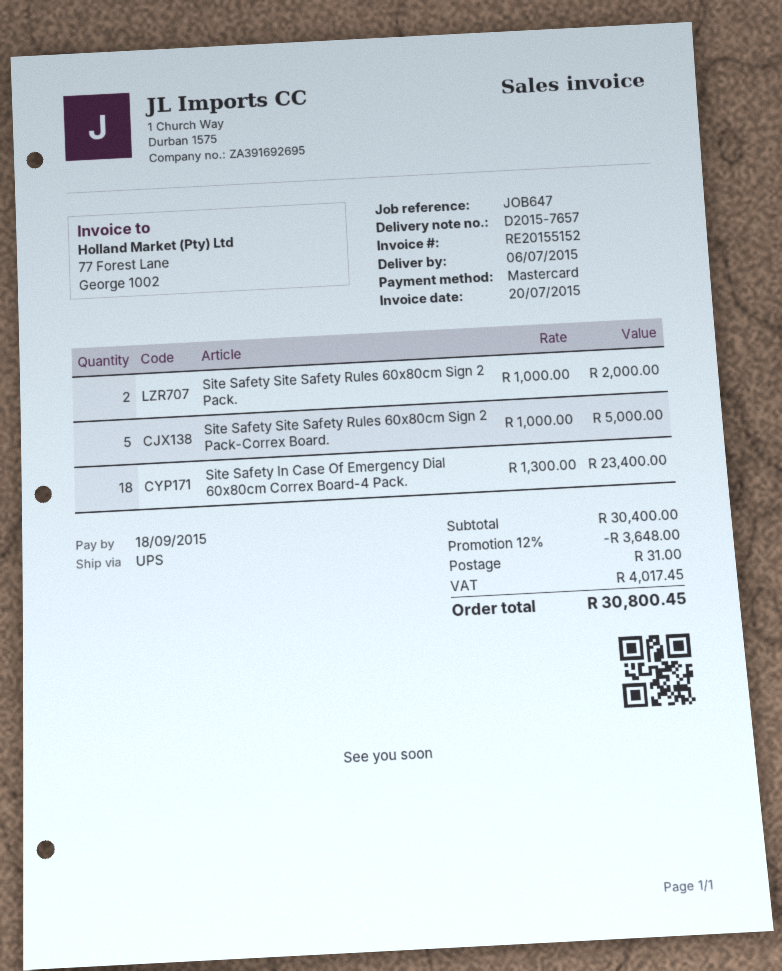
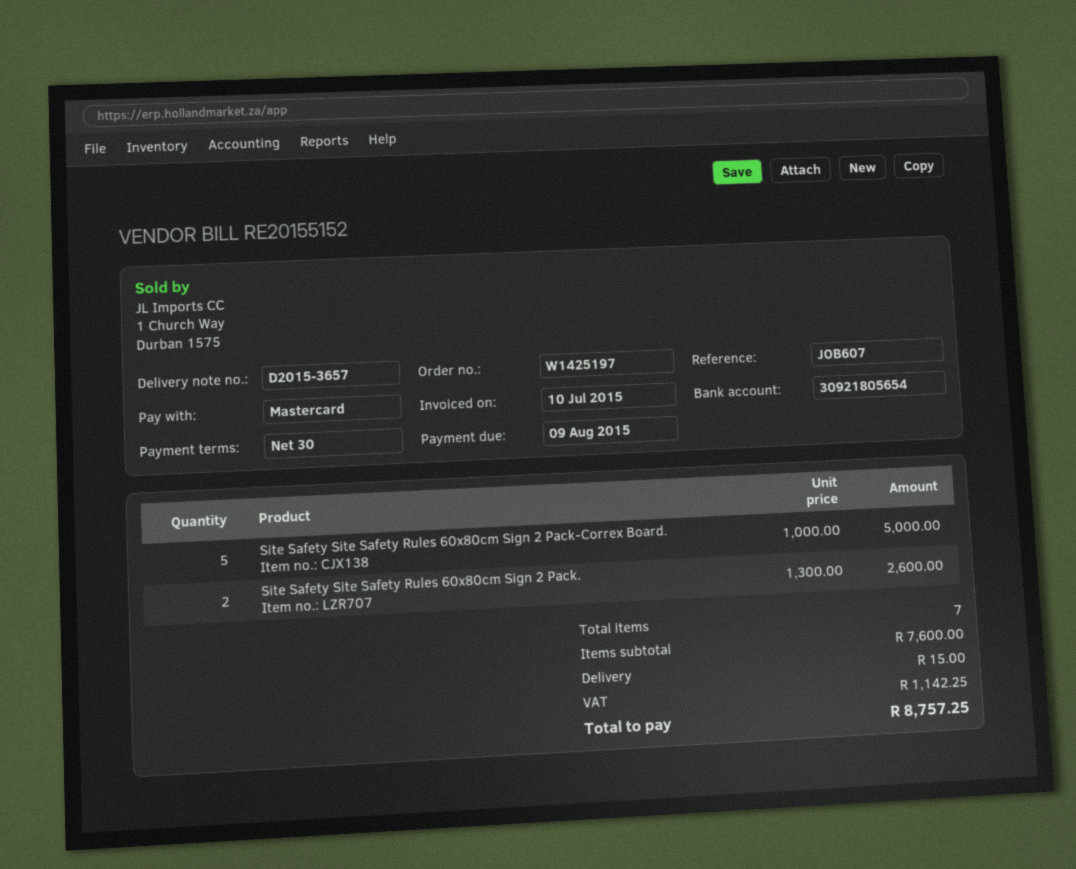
delivery note number: D2015-7657 -> D2015-3657
invoice date: 2015-07-20 -> 2015-07-10
due date: 2015-09-18 -> 2015-08-09
reference: JOB647 -> JOB607
Site Safety Site Safety Rules 60x80cm Sign 2 Pack.: 2 x 1000.00 = 2000.00 -> 2 x 1300.00 = 2600.00
Site Safety In Case Of Emergency Dial 60x80cm Correx Board-4 Pack.: 18 x 1300.00 = 23400.00 -> none
subtotal: 30400.00 -> 7600.00
discount: 12% = 3648.00 -> none
shipping: 31.00 -> 15.00
tax: 4017.45 -> 1142.25
total: 30800.45 -> 8757.25

